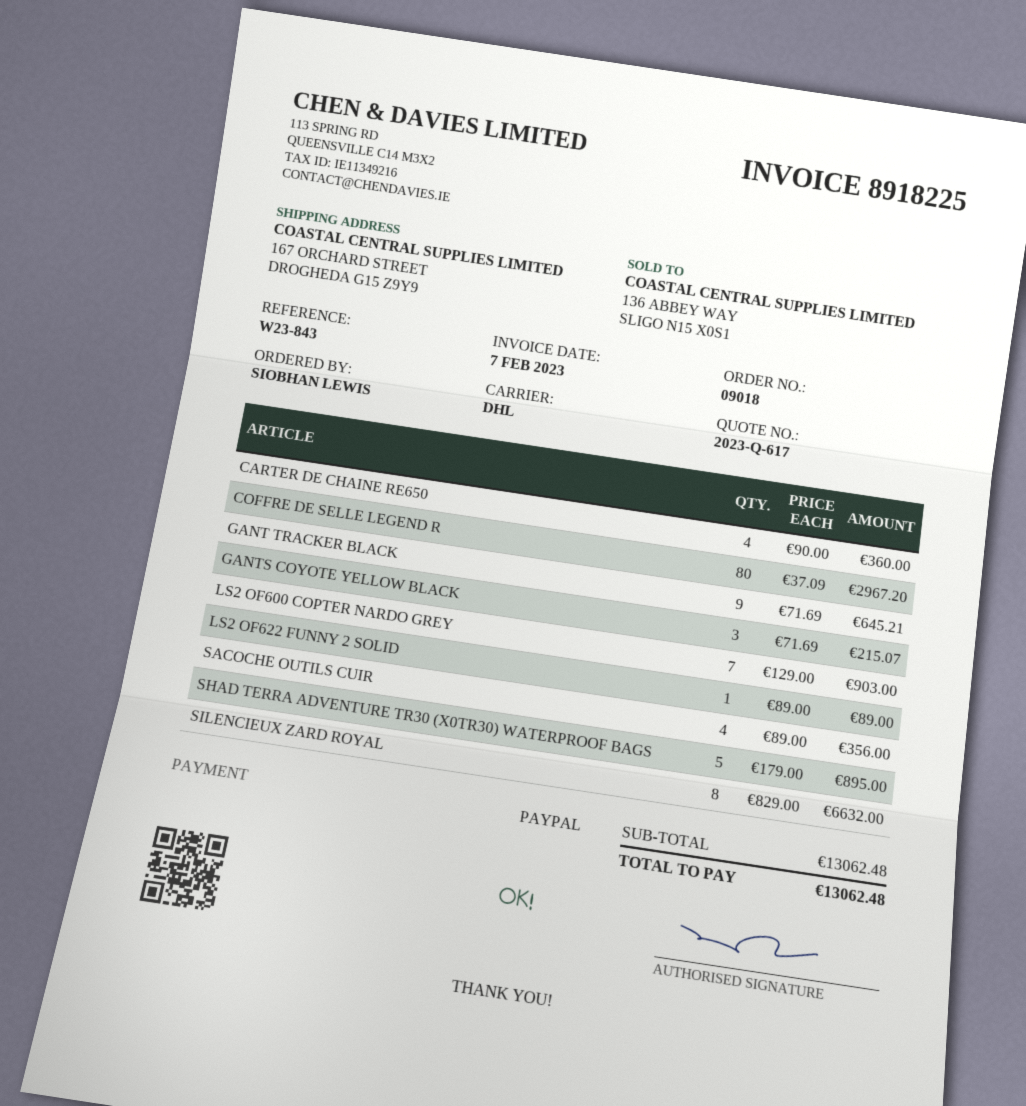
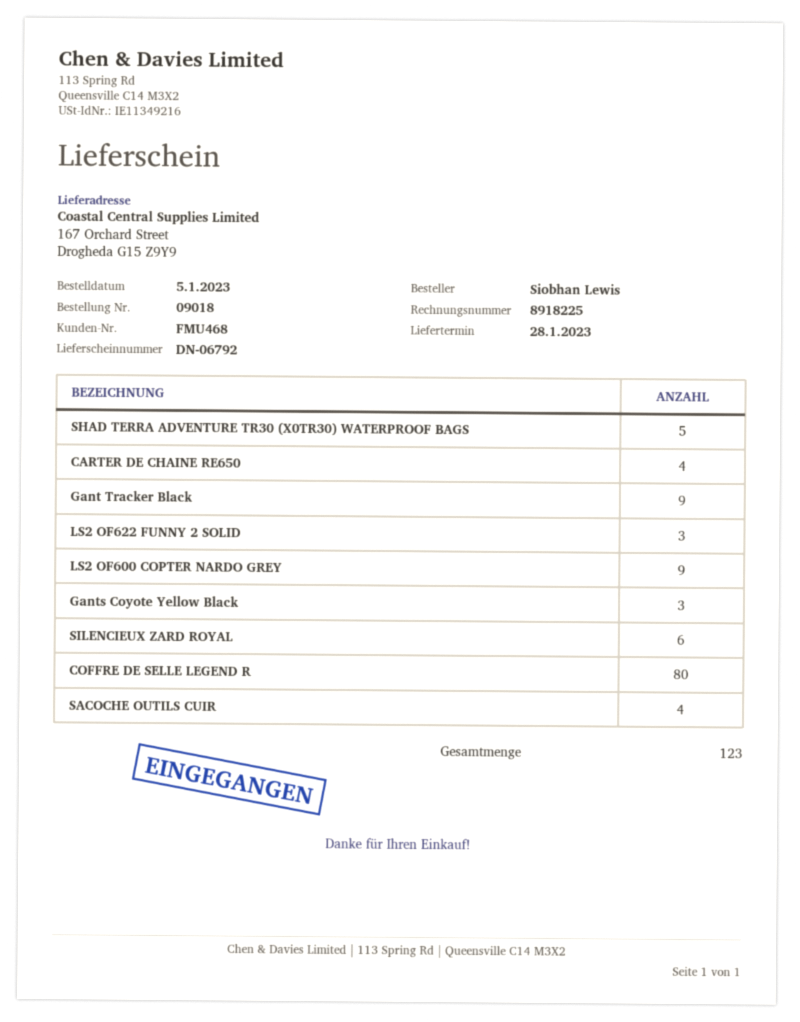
LS2 OF600 COPTER NARDO GREY: 7 -> 9
LS2 OF622 FUNNY 2 SOLID: 1 -> 3
SILENCIEUX ZARD ROYAL: 8 -> 6

